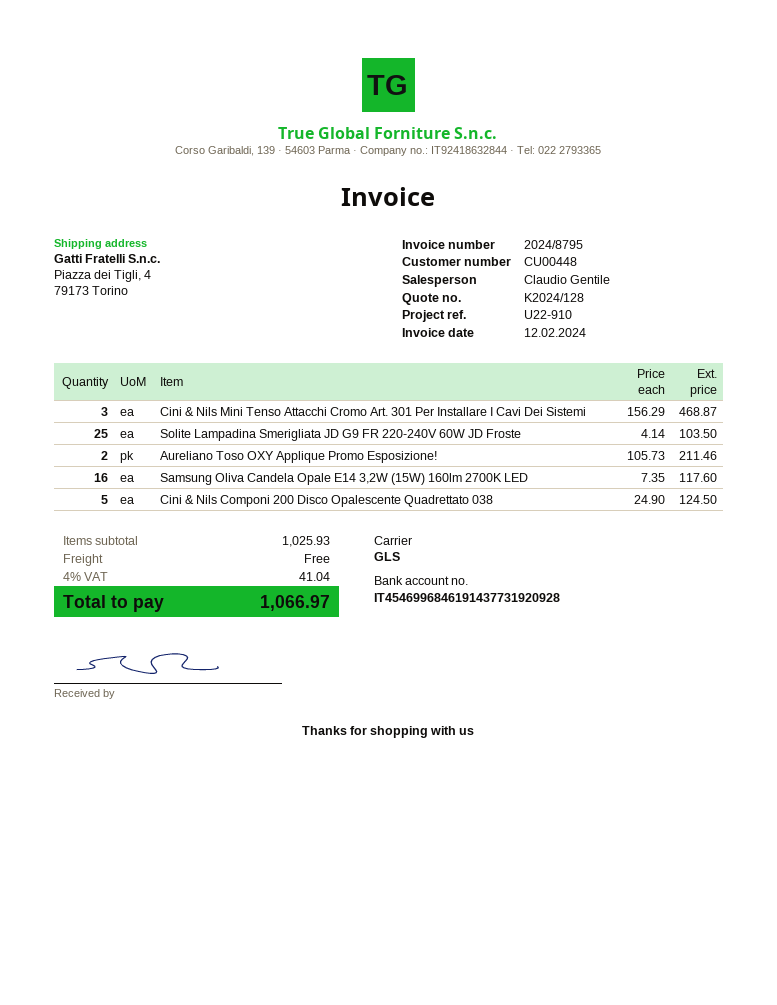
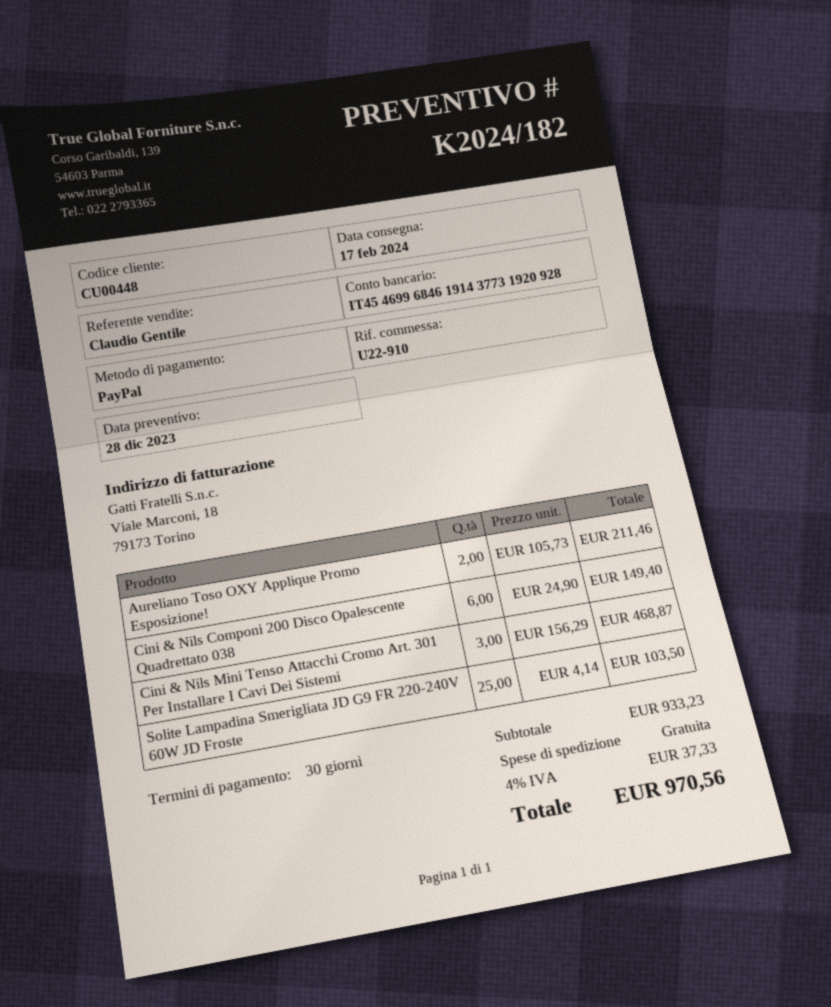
quote number: K2024/128 -> K2024/182
Samsung Oliva Candela Opale E14 3,2W (15W) 160lm 2700K LED: 16 x 7.35 = 117.60 -> none
Cini & Nils Componi 200 Disco Opalescente Quadrettato 038: 5 x 24.90 = 124.50 -> 6 x 24.90 = 149.40
subtotal: 1025.93 -> 933.23
tax: 4% = 41.04 -> 4% = 37.33
total: 1066.97 -> 970.56

